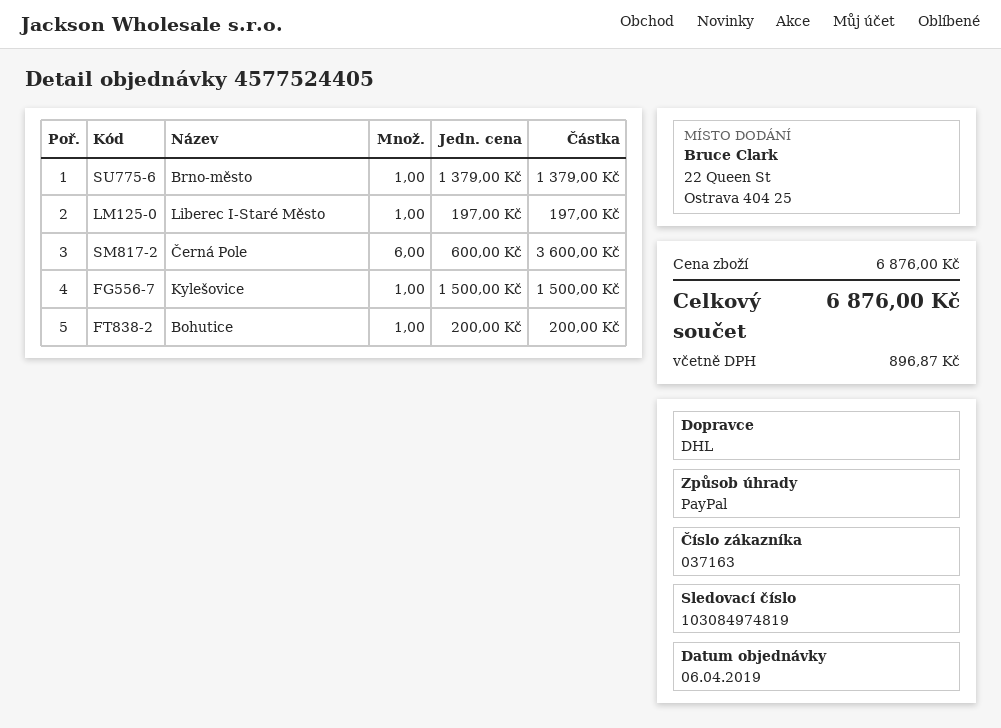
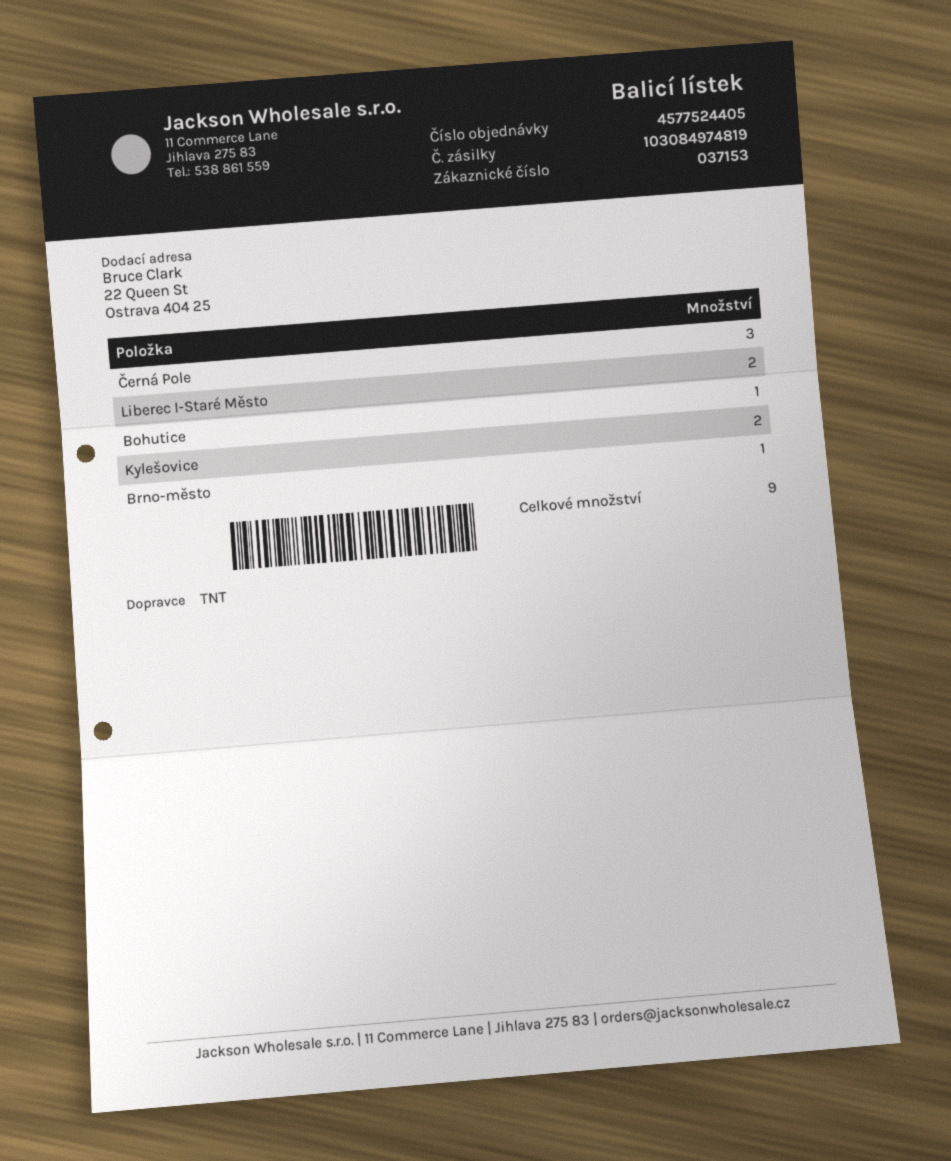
customer number: 037163 -> 037153
shipping method: DHL -> TNT
Liberec I-Staré Město: 1 -> 2
Černá Pole: 6 -> 3
Kylešovice: 1 -> 2

